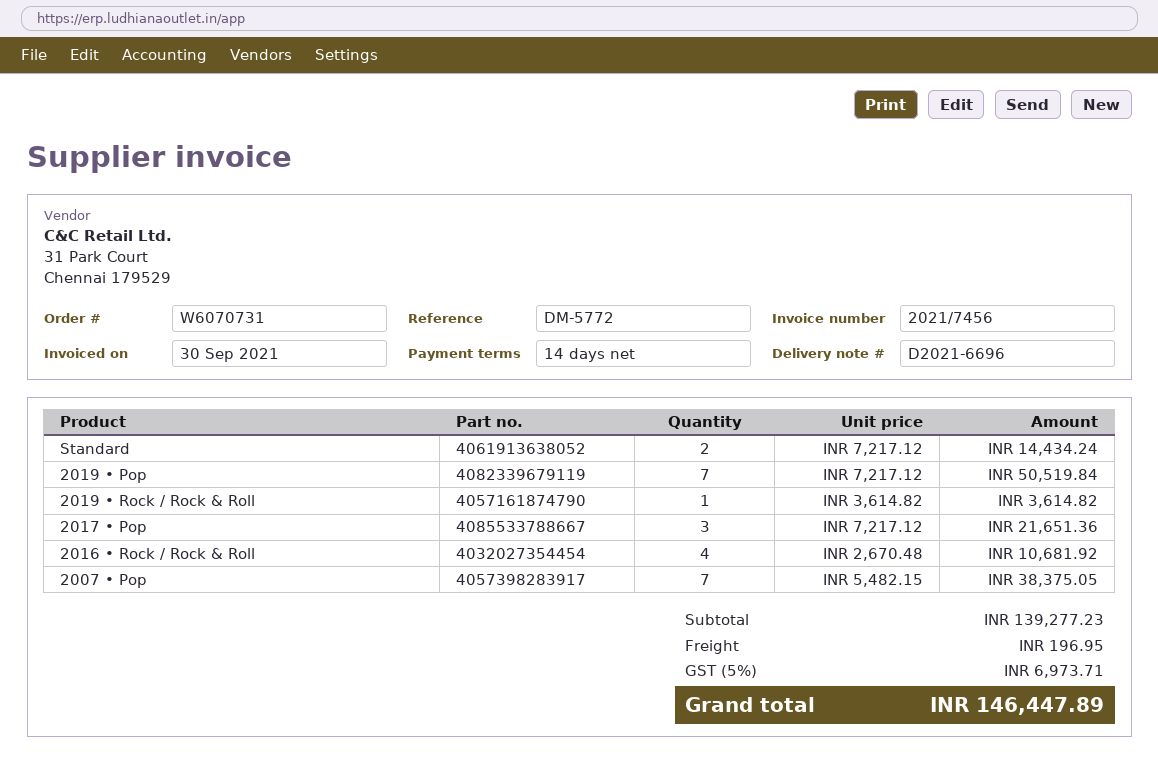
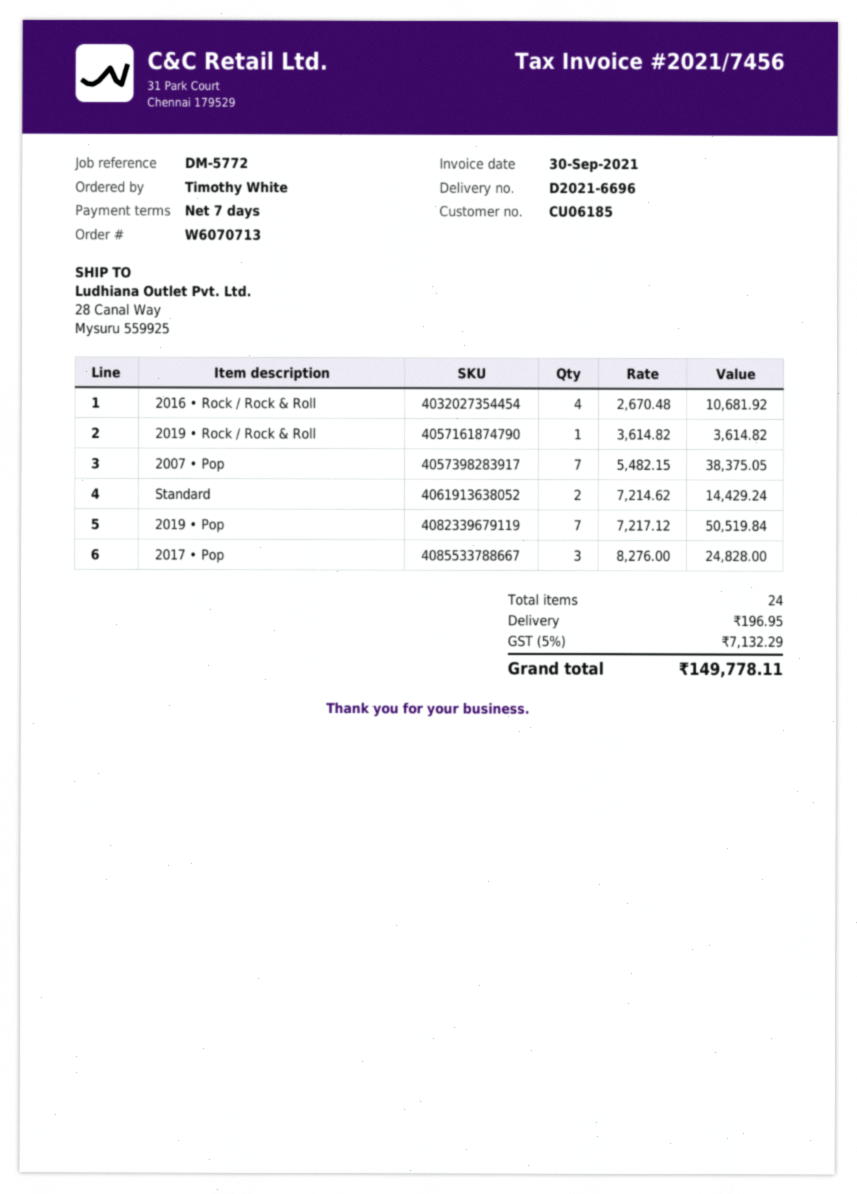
order number: W6070731 -> W6070713
payment terms: 14 days -> 7 days
Standard: 2 x 7217.12 = 14434.24 -> 2 x 7214.62 = 14429.24
2017 • Pop: 3 x 7217.12 = 21651.36 -> 3 x 8276.00 = 24828.00
tax: 5% = 6973.71 -> 5% = 7132.29
total: 146447.89 -> 149778.11

